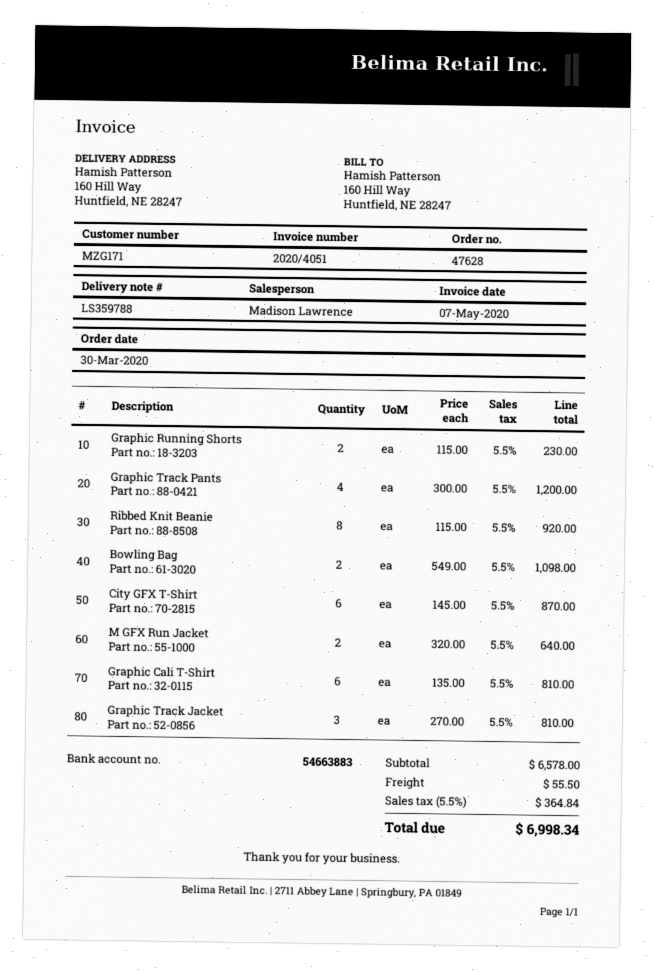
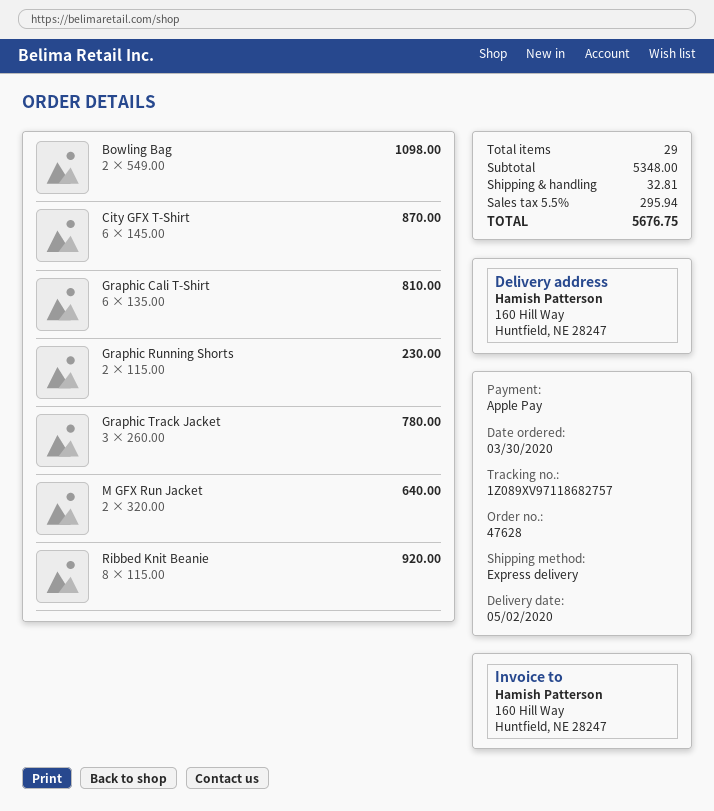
Graphic Track Pants: 4 x 300.00 = 1200.00 -> none
Graphic Track Jacket: 3 x 270.00 = 810.00 -> 3 x 260.00 = 780.00
subtotal: 6578.00 -> 5348.00
shipping: 55.50 -> 32.81
tax: 5.5% = 364.84 -> 5.5% = 295.94
total: 6998.34 -> 5676.75

